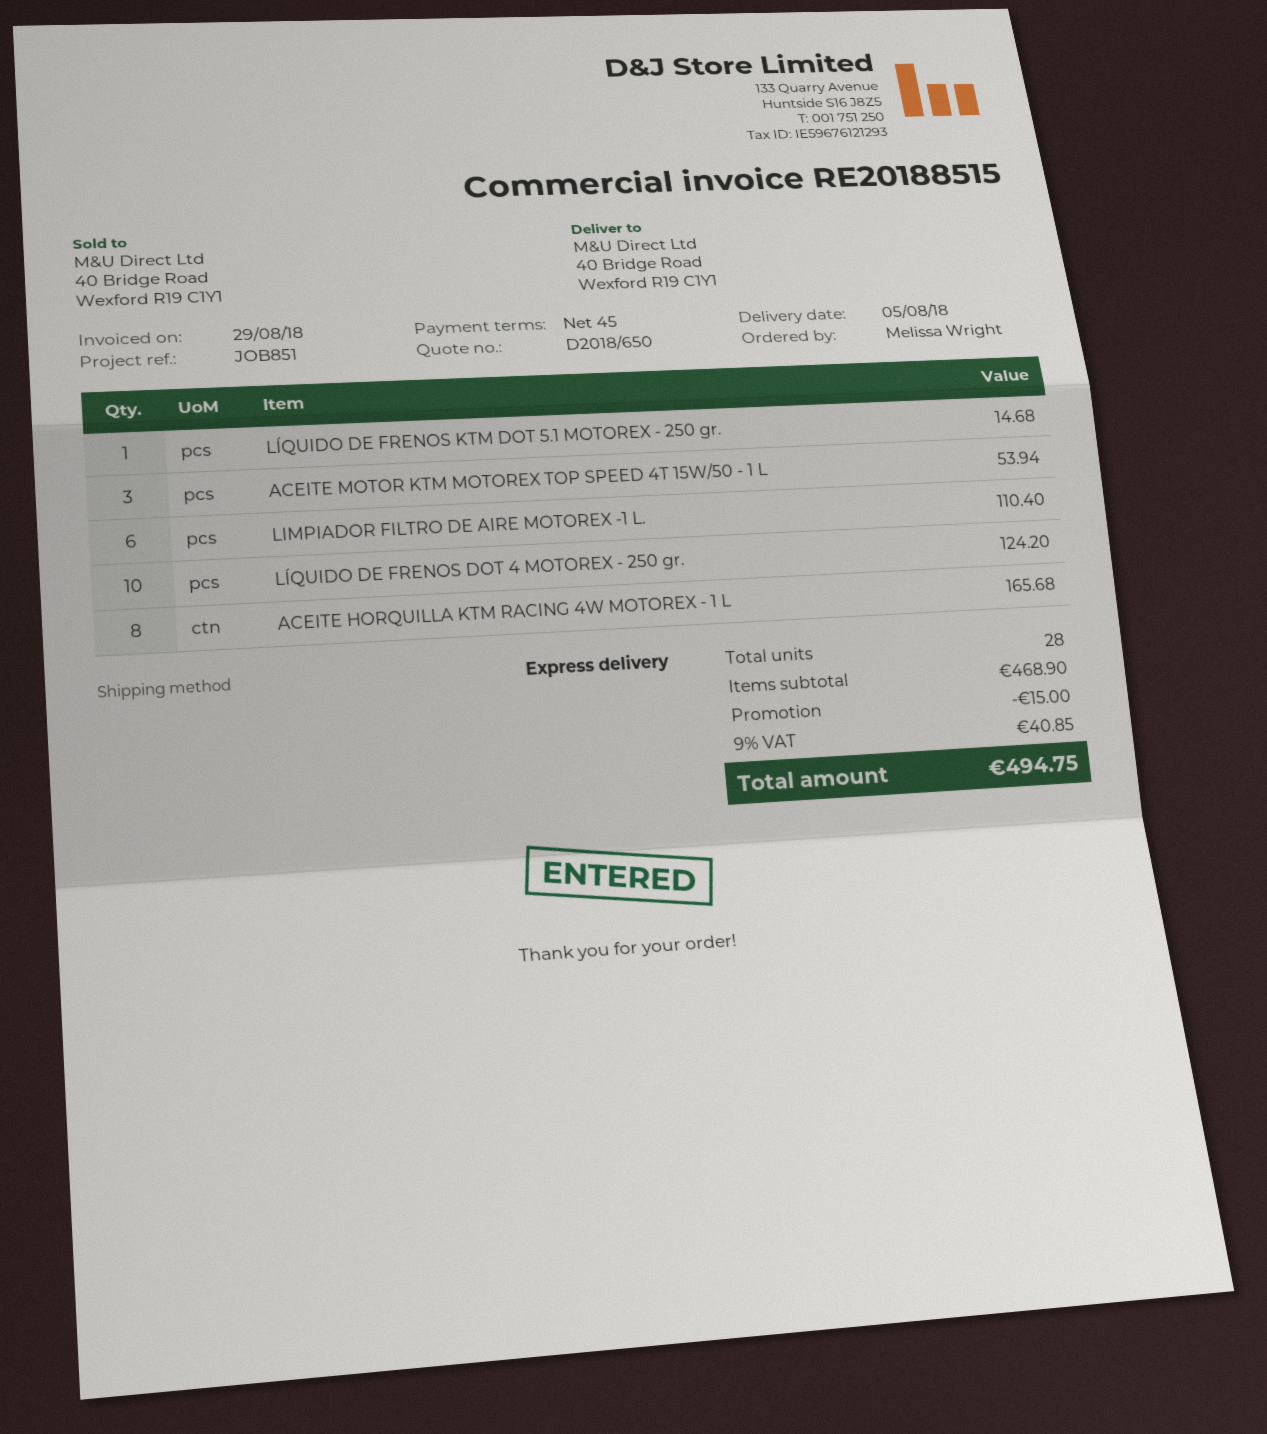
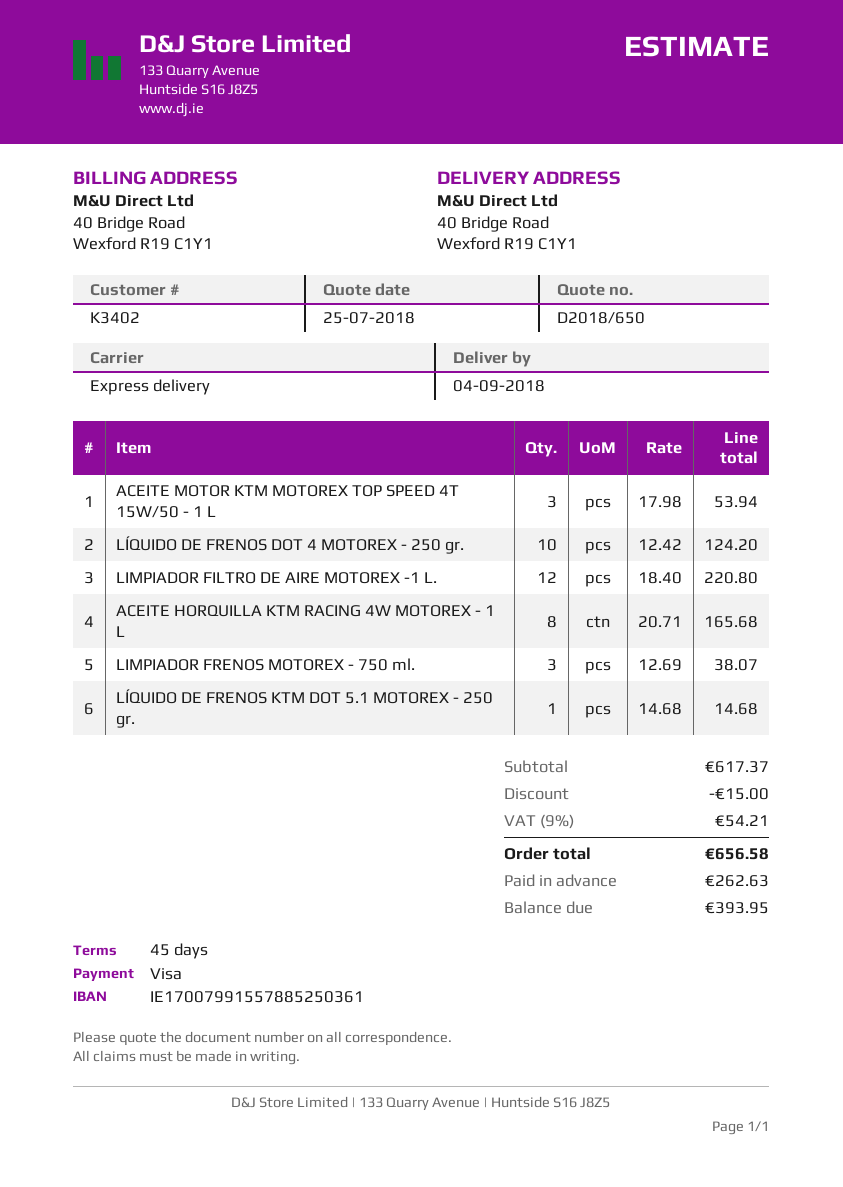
delivery date: 2018-08-05 -> 2018-09-04
LIMPIADOR FILTRO DE AIRE MOTOREX -1 L.: 6 for 110.40 -> 12 for 220.80
LIMPIADOR FRENOS MOTOREX - 750 ml.: none -> 3 for 38.07
subtotal: 468.90 -> 617.37
tax: 9% = 40.85 -> 9% = 54.21
total: 494.75 -> 656.58

